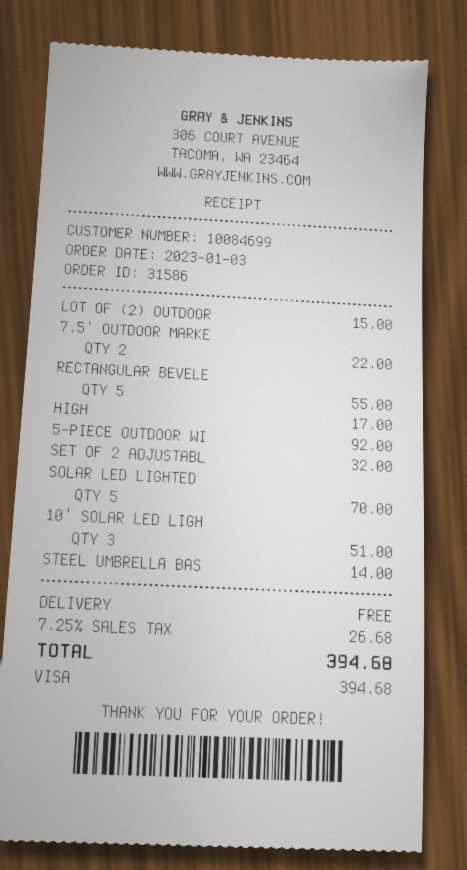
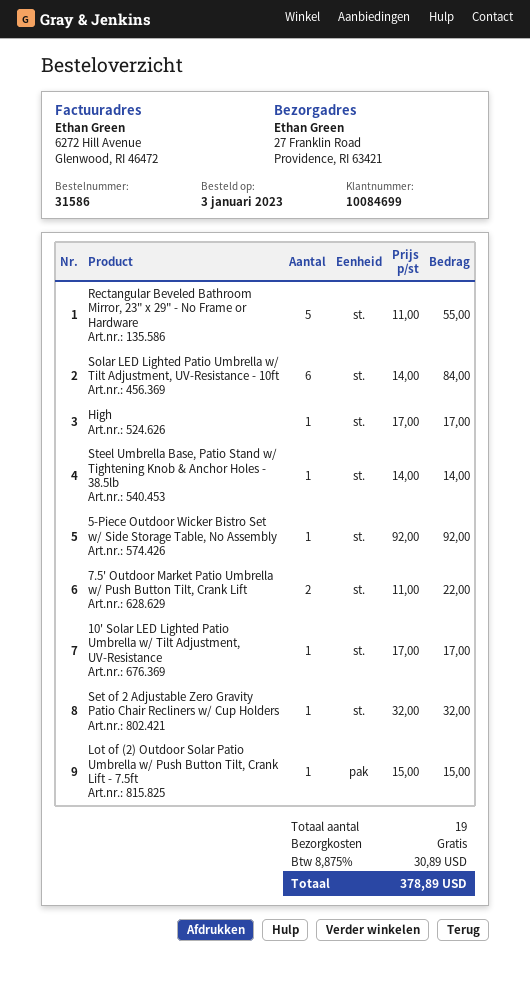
SOLAR LED LIGHTED: 5 for 70.00 -> 6 for 84.00
10' SOLAR LED LIGH: 3 for 51.00 -> 1 for 17.00
tax: 7.25% = 26.68 -> 8.875% = 30.89
total: 394.68 -> 378.89

